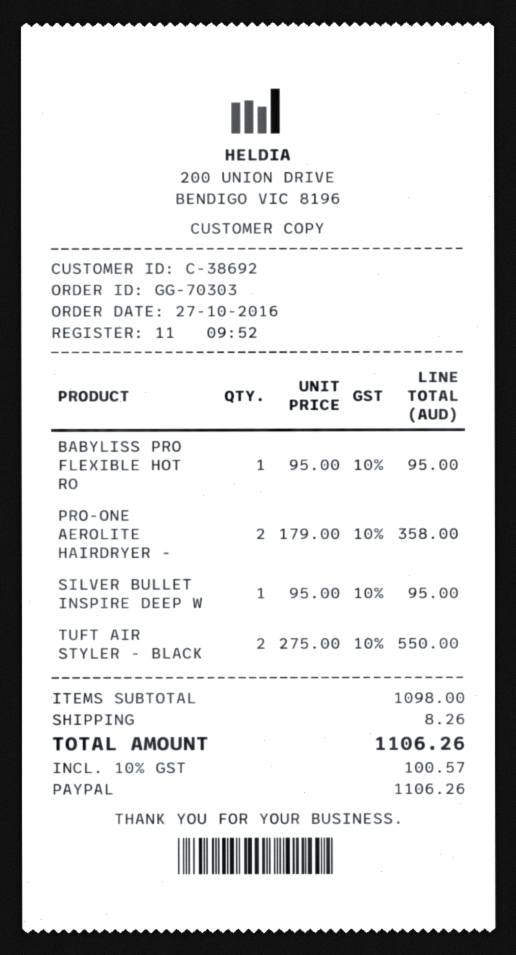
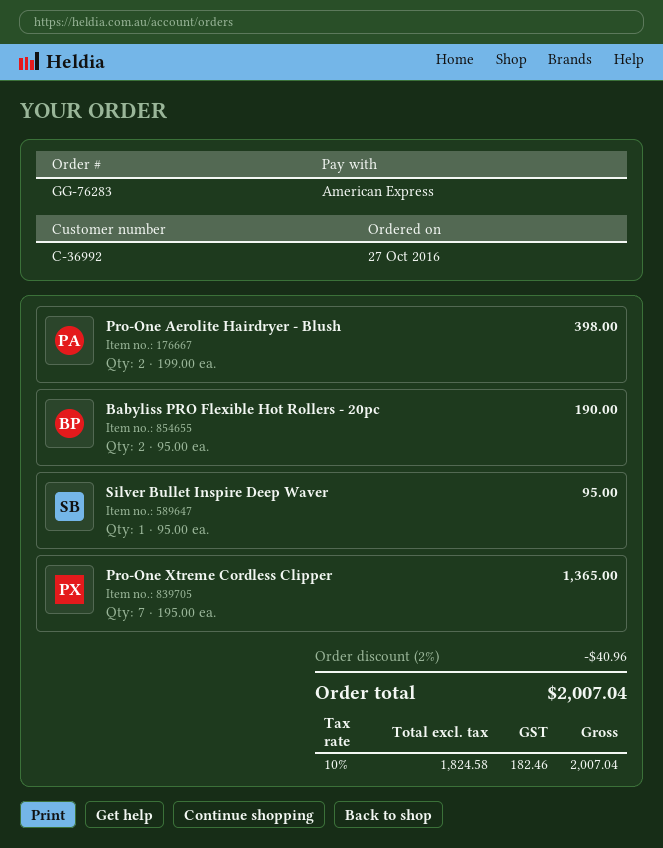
order number: GG-70303 -> GG-76283
customer number: C-38692 -> C-36992
payment method: PayPal -> American Express
BABYLISS PRO FLEXIBLE HOT RO: 1 x 95.00 = 95.00 -> 2 x 95.00 = 190.00
PRO-ONE AEROLITE HAIRDRYER -: 2 x 179.00 = 358.00 -> 2 x 199.00 = 398.00
TUFT AIR STYLER - BLACK: 2 x 275.00 = 550.00 -> none
Pro-One Xtreme Cordless Clipper: none -> 7 x 195.00 = 1365.00
discount: none -> 2% = 40.96
shipping: 8.26 -> none
tax: 10% = 100.57 -> 10% = 182.46
total: 1106.26 -> 2007.04

